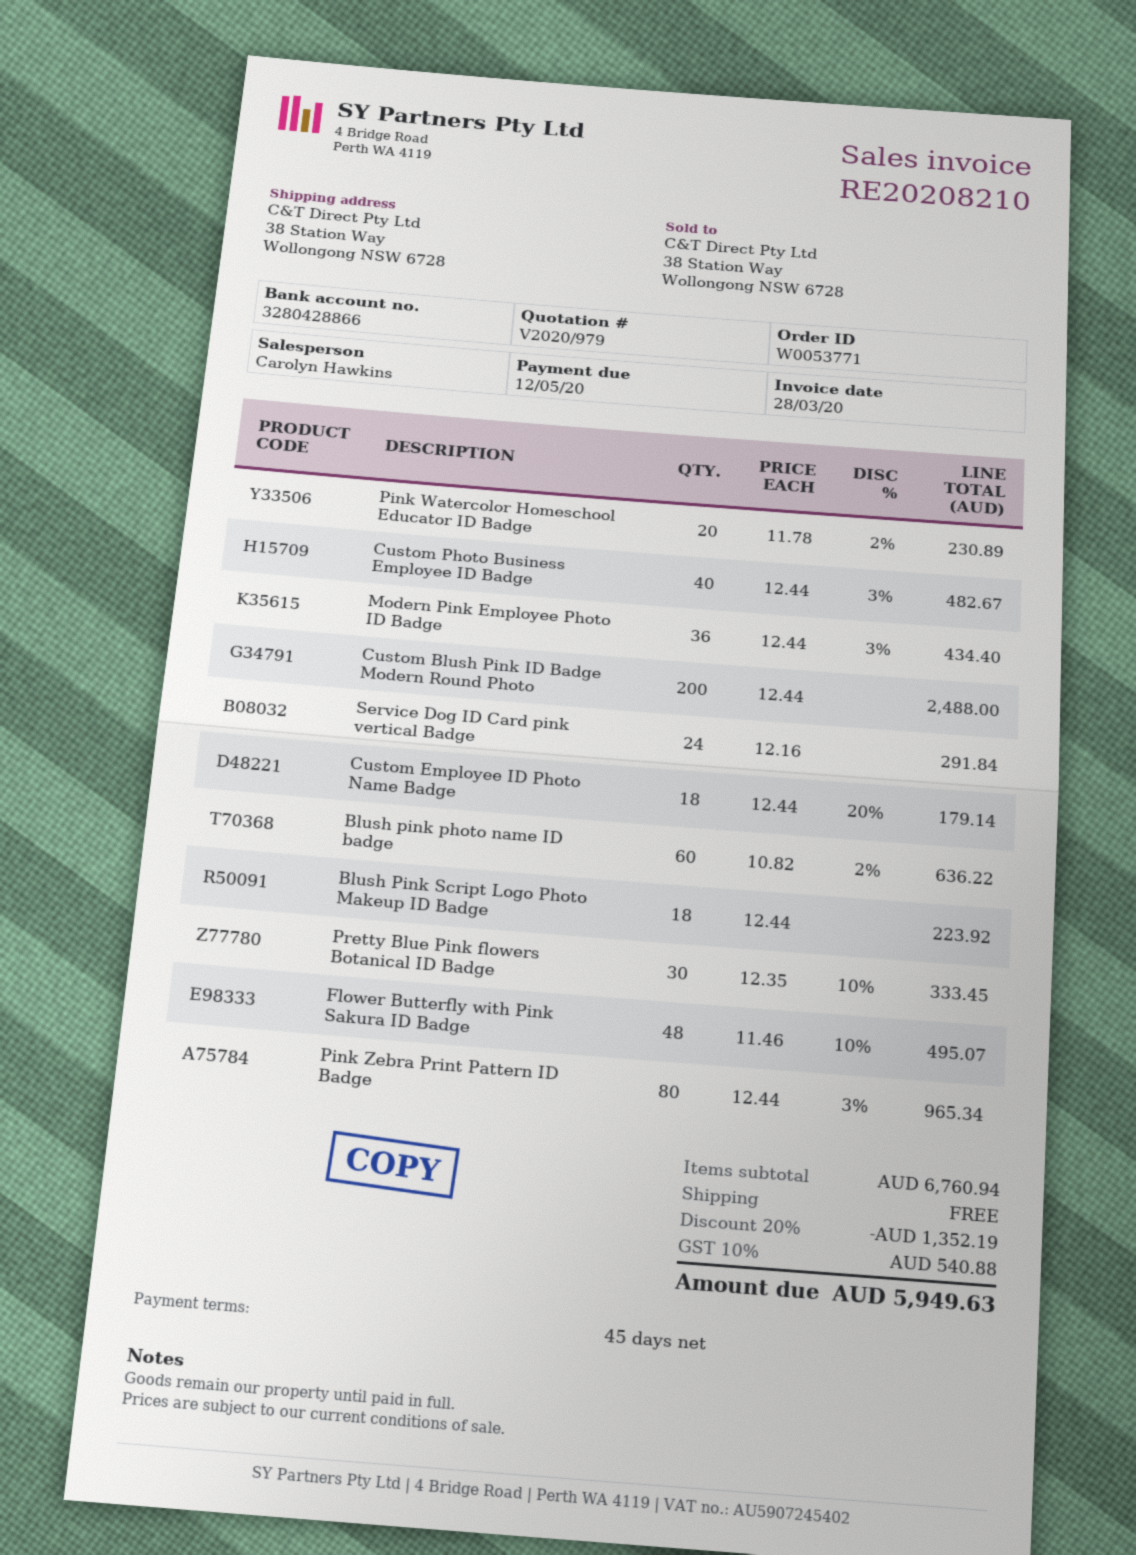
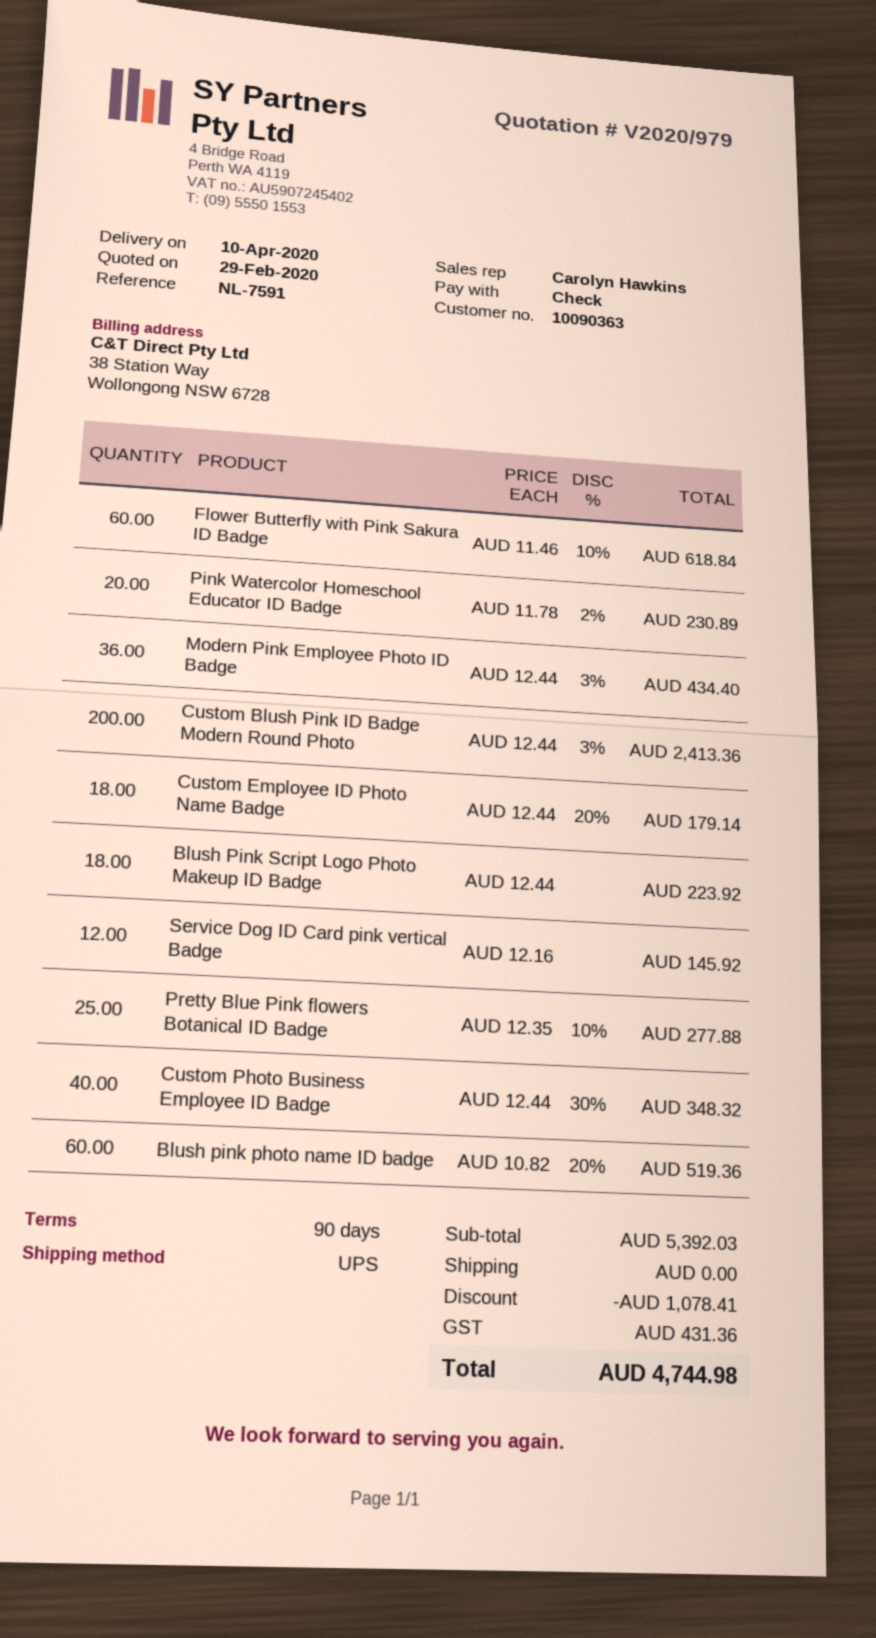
payment terms: 45 days -> 90 days
Custom Photo Business Employee ID Badge: 40 x 12.44 - 3% = 482.67 -> 40 x 12.44 - 30% = 348.32
Custom Blush Pink ID Badge Modern Round Photo: 200 x 12.44 = 2488.00 -> 200 x 12.44 - 3% = 2413.36
Service Dog ID Card pink vertical Badge: 24 x 12.16 = 291.84 -> 12 x 12.16 = 145.92
Blush pink photo name ID badge: 60 x 10.82 - 2% = 636.22 -> 60 x 10.82 - 20% = 519.36
Pretty Blue Pink flowers Botanical ID Badge: 30 x 12.35 - 10% = 333.45 -> 25 x 12.35 - 10% = 277.88
Flower Butterfly with Pink Sakura ID Badge: 48 x 11.46 - 10% = 495.07 -> 60 x 11.46 - 10% = 618.84
Pink Zebra Print Pattern ID Badge: 80 x 12.44 - 3% = 965.34 -> none
subtotal: 6760.94 -> 5392.03
discount: 1352.19 -> 1078.41
tax: 540.88 -> 431.36
total: 5949.63 -> 4744.98

